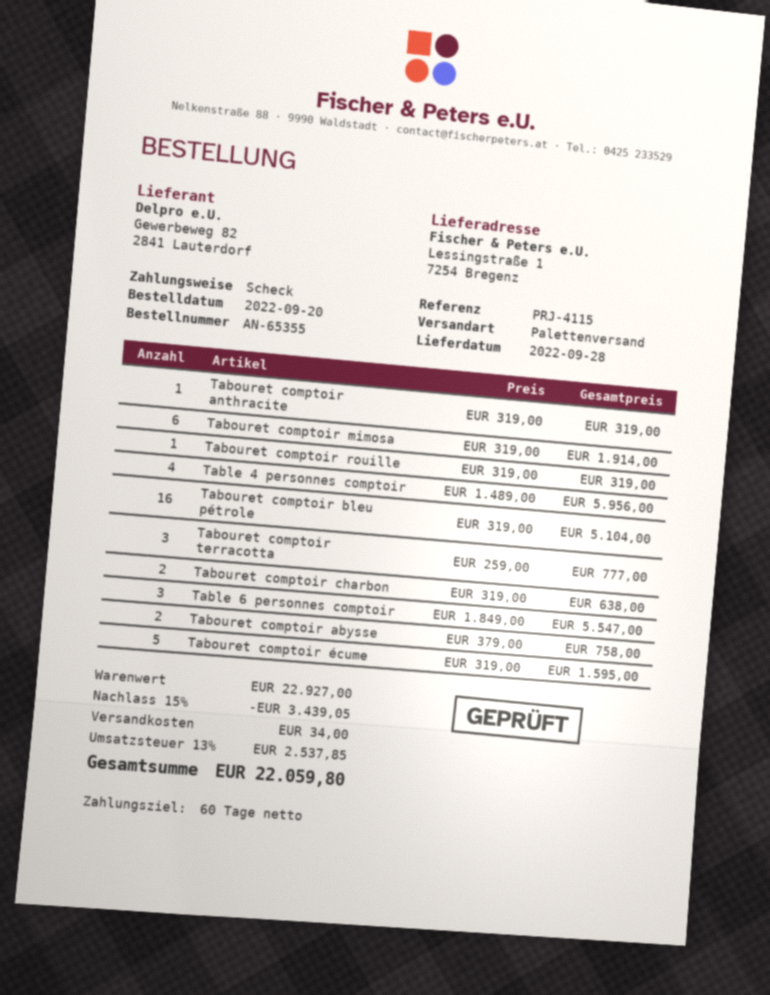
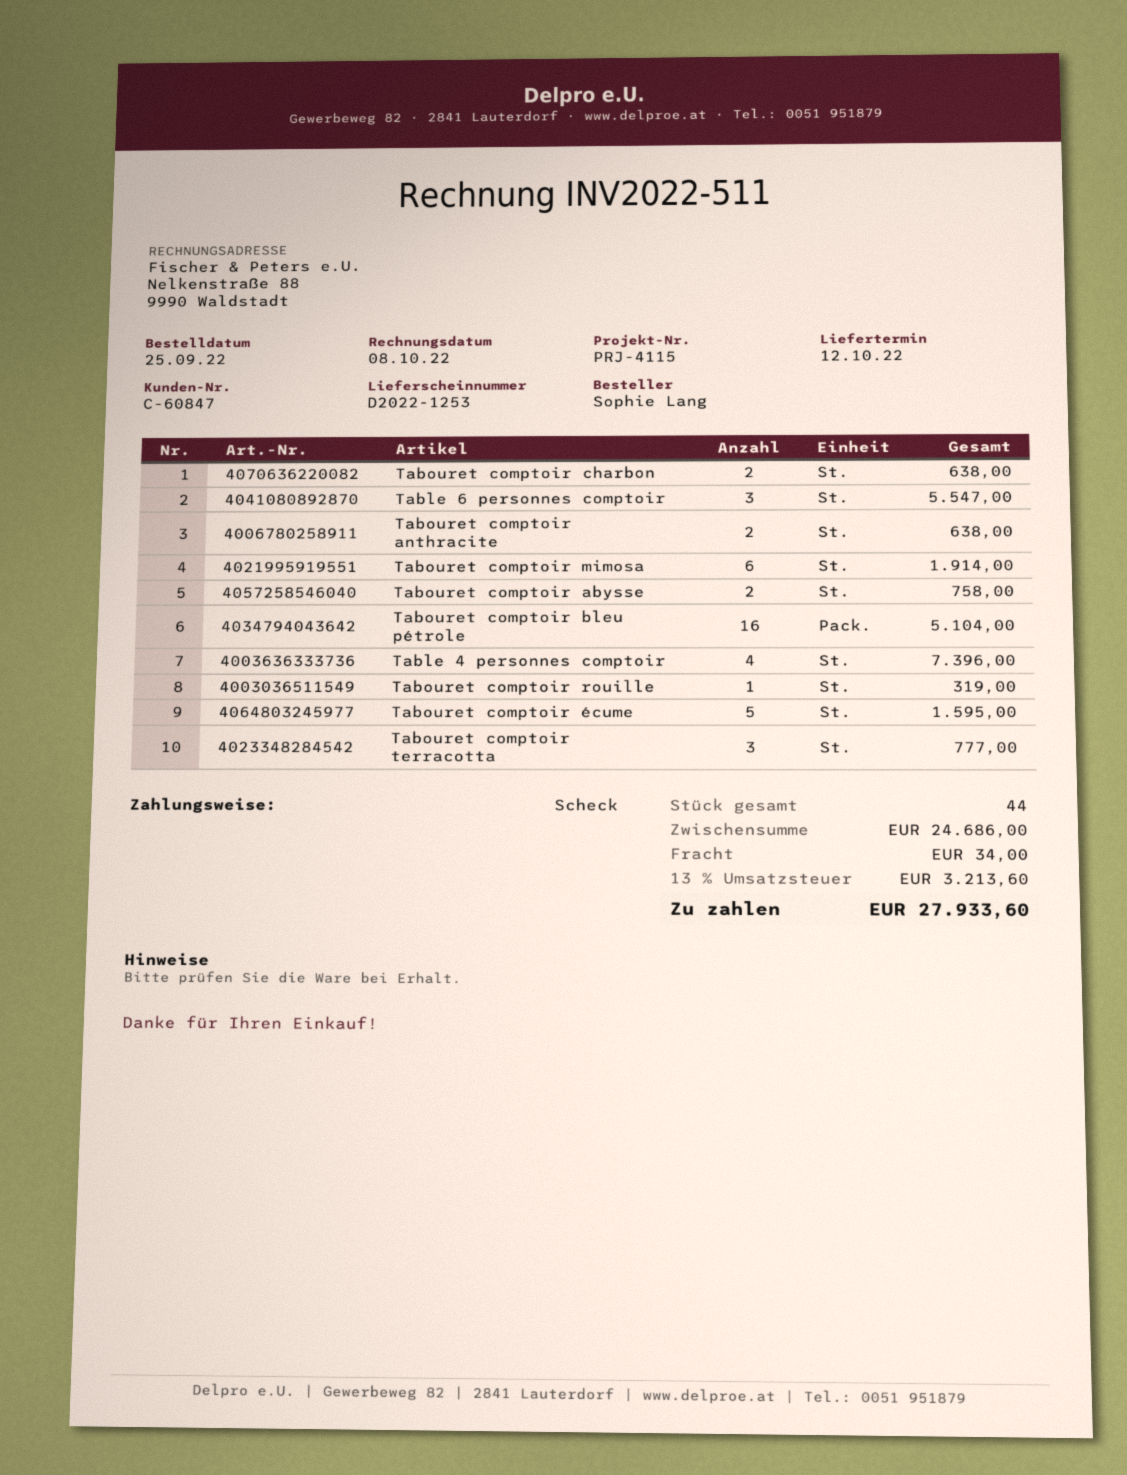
order date: 2022-09-20 -> 2022-09-25
delivery date: 2022-09-28 -> 2022-10-12
Tabouret comptoir anthracite: 1 for 319.00 -> 2 for 638.00
Table 4 personnes comptoir: 4 for 5956.00 -> 4 for 7396.00
subtotal: 22927.00 -> 24686.00
discount: 15% = 3439.05 -> none
tax: 13% = 2537.85 -> 13% = 3213.60
total: 22059.80 -> 27933.60

